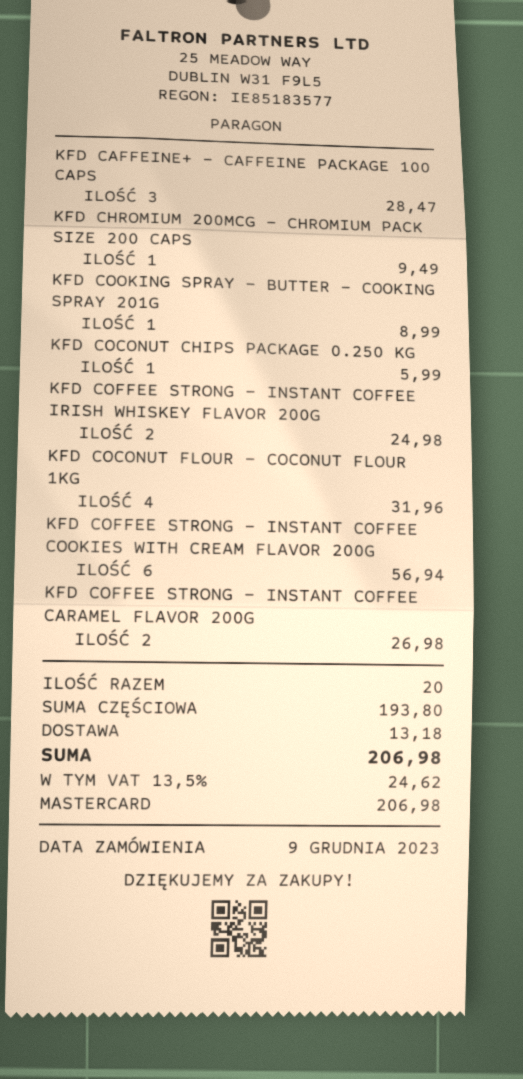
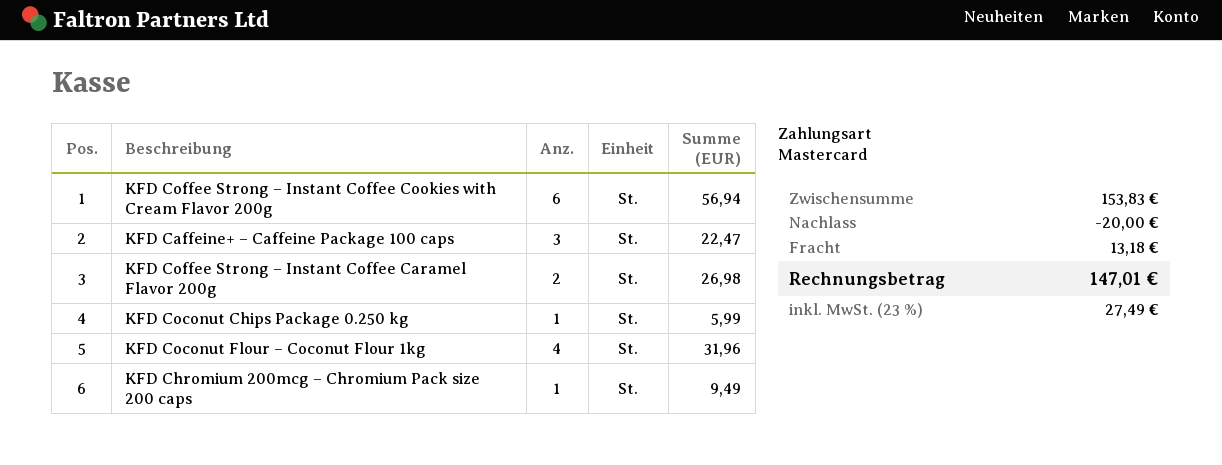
KFD CAFFEINE+ – CAFFEINE PACKAGE 100 CAPS: 3 for 28.47 -> 3 for 22.47
KFD COOKING SPRAY – BUTTER – COOKING SPRAY 201G: 1 for 8.99 -> none
KFD COFFEE STRONG – INSTANT COFFEE IRISH WHISKEY FLAVOR 200G: 2 for 24.98 -> none
subtotal: 193.80 -> 153.83
discount: none -> 20.00
tax: 13.5% = 24.62 -> 23% = 27.49
total: 206.98 -> 147.01

